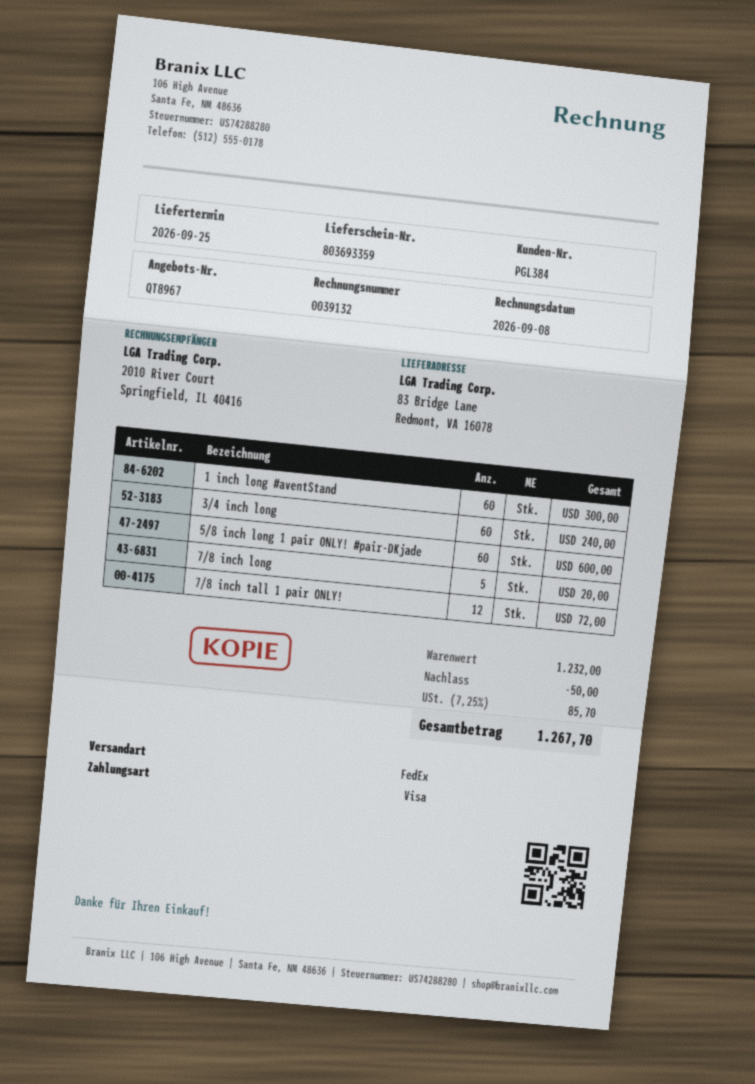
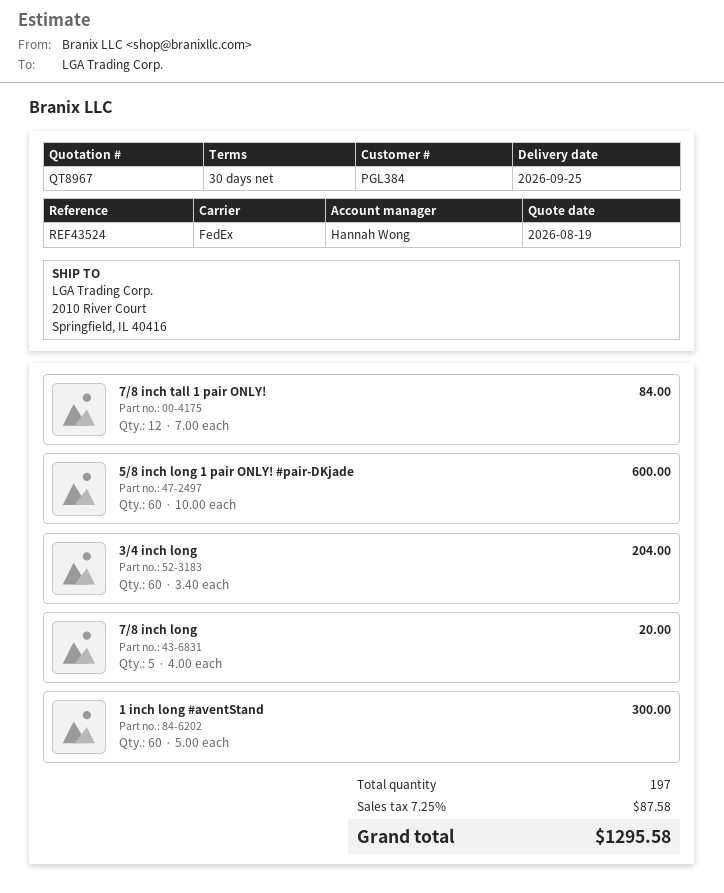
ship to: 83 Bridge Lane, Redmont, VA 16078 -> 2010 River Court, Springfield, IL 40416
3/4 inch long: 60 for 240.00 -> 60 for 204.00
7/8 inch tall 1 pair ONLY!: 12 for 72.00 -> 12 for 84.00
discount: 50.00 -> none
tax: 7.25% = 85.70 -> 7.25% = 87.58
total: 1267.70 -> 1295.58

